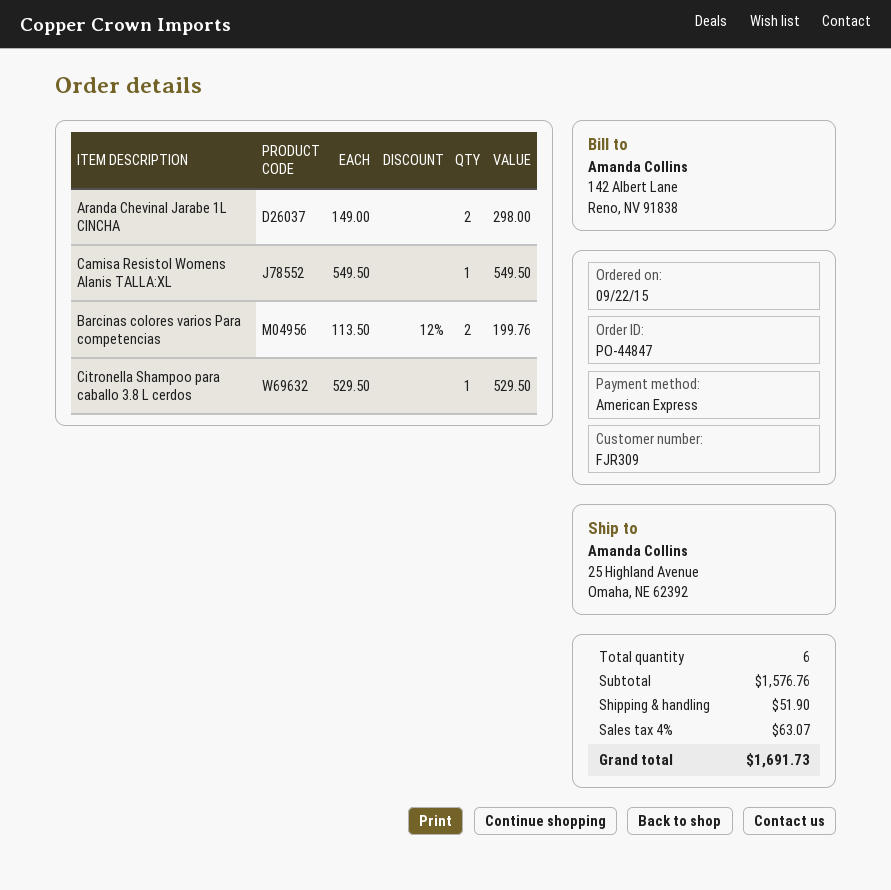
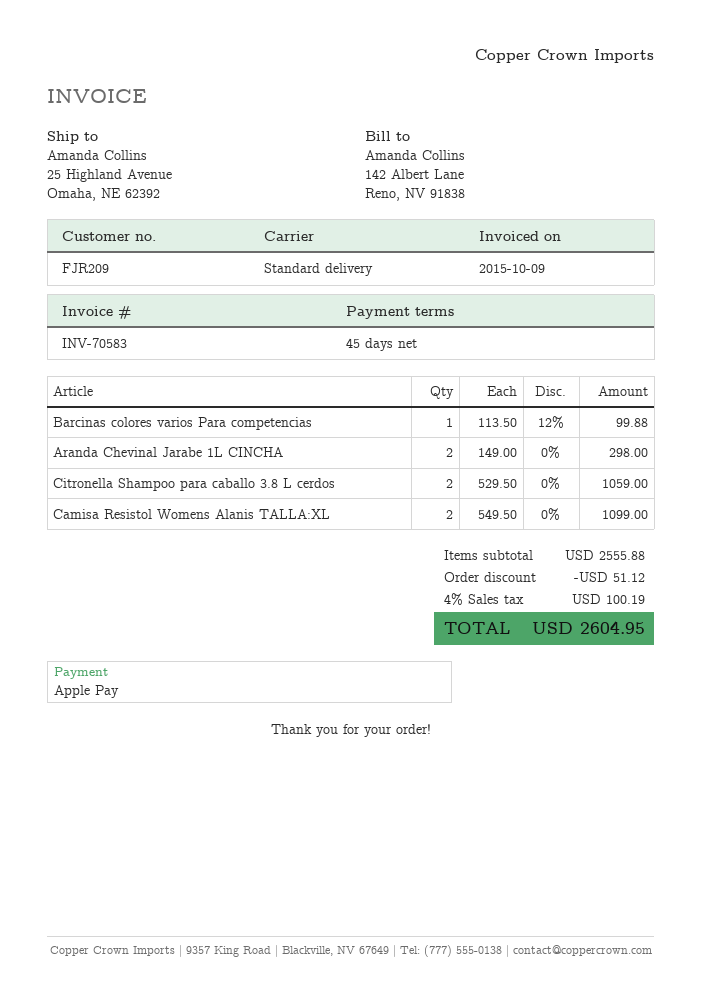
customer number: FJR309 -> FJR209
payment method: American Express -> Apple Pay
Camisa Resistol Womens Alanis TALLA:XL: 1 x 549.50 = 549.50 -> 2 x 549.50 = 1099.00
Barcinas colores varios Para competencias: 2 x 113.50 - 12% = 199.76 -> 1 x 113.50 - 12% = 99.88
Citronella Shampoo para caballo 3.8 L cerdos: 1 x 529.50 = 529.50 -> 2 x 529.50 = 1059.00
subtotal: 1576.76 -> 2555.88
discount: none -> 51.12
shipping: 51.90 -> none
tax: 4% = 63.07 -> 4% = 100.19
total: 1691.73 -> 2604.95

